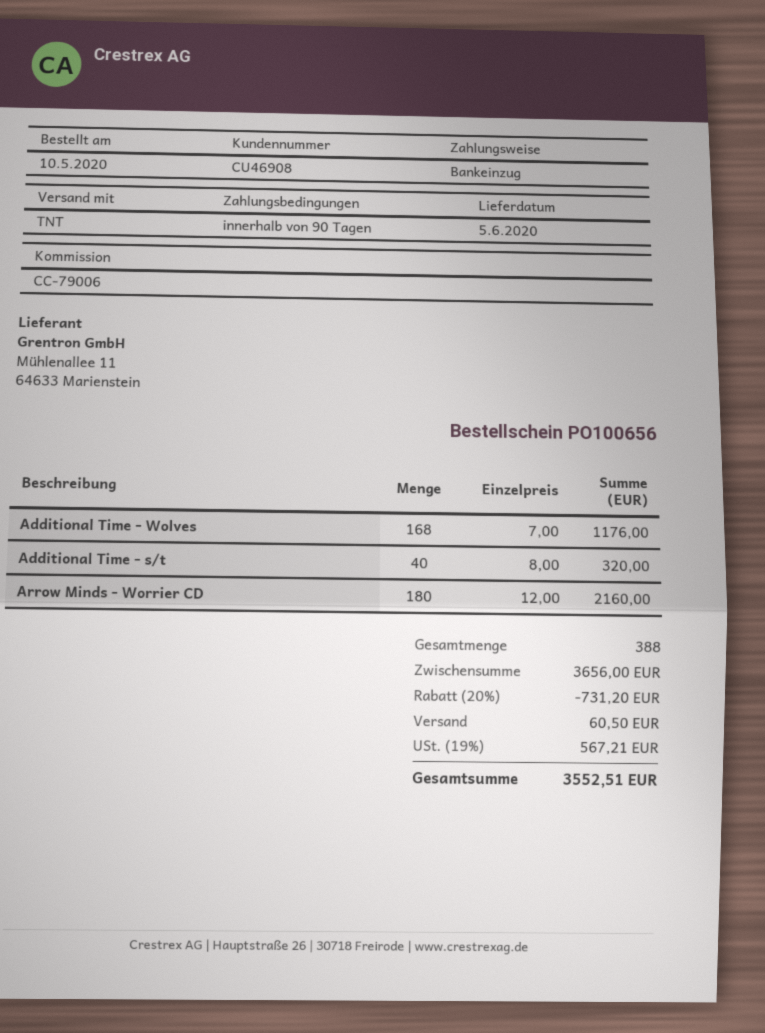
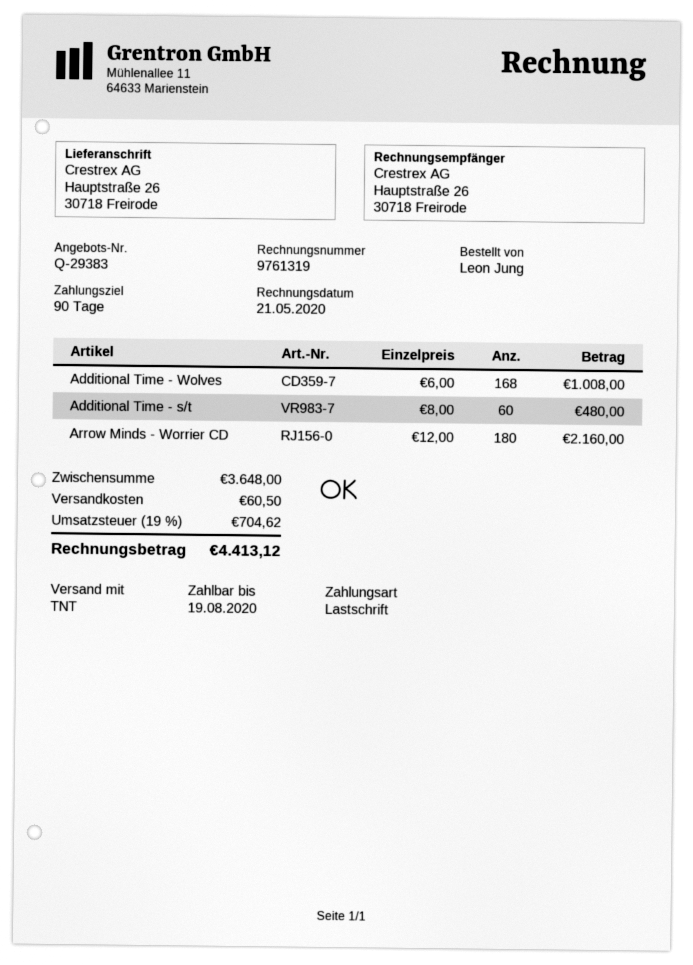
Additional Time - Wolves: 168 x 7.00 = 1176.00 -> 168 x 6.00 = 1008.00
Additional Time - s/t: 40 x 8.00 = 320.00 -> 60 x 8.00 = 480.00
subtotal: 3656.00 -> 3648.00
discount: 20% = 731.20 -> none
tax: 19% = 567.21 -> 19% = 704.62
total: 3552.51 -> 4413.12

